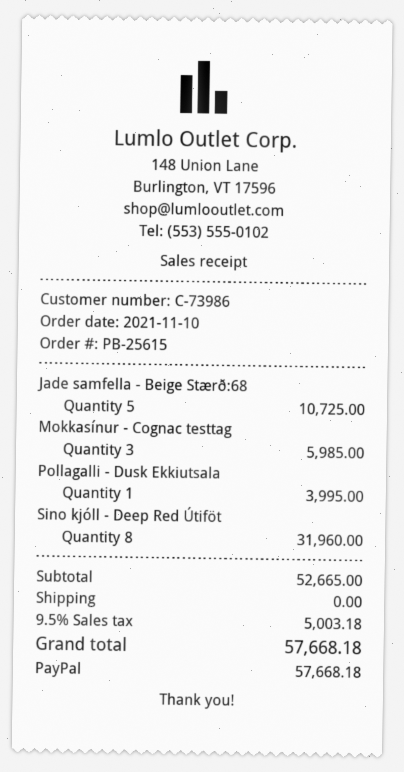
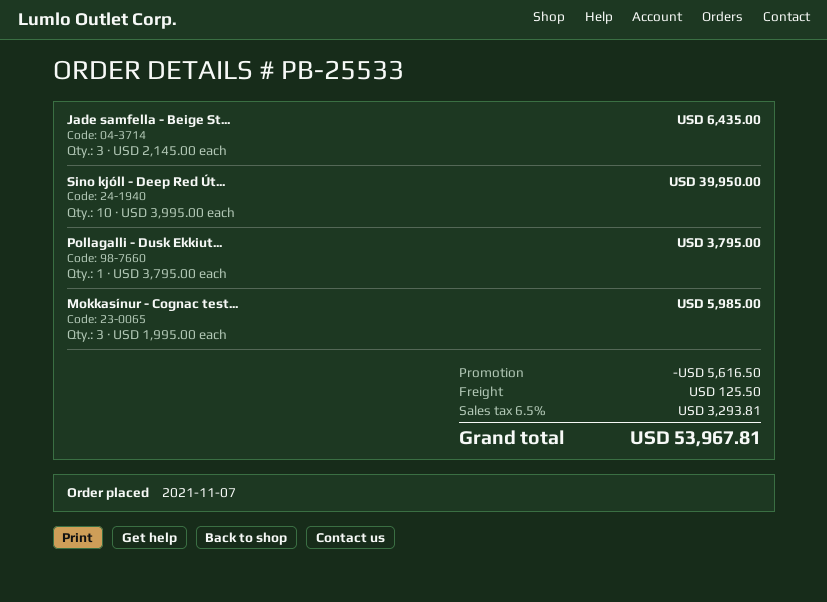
order number: PB-25615 -> PB-25533
order date: 2021-11-10 -> 2021-11-07
Jade samfella - Beige Stærð:68: 5 for 10725.00 -> 3 for 6435.00
Pollagalli - Dusk Ekkiutsala: 1 for 3995.00 -> 1 for 3795.00
Sino kjóll - Deep Red Útiföt: 8 for 31960.00 -> 10 for 39950.00
discount: none -> 5616.50
shipping: 0.00 -> 125.50
tax: 9.5% = 5003.18 -> 6.5% = 3293.81
total: 57668.18 -> 53967.81

